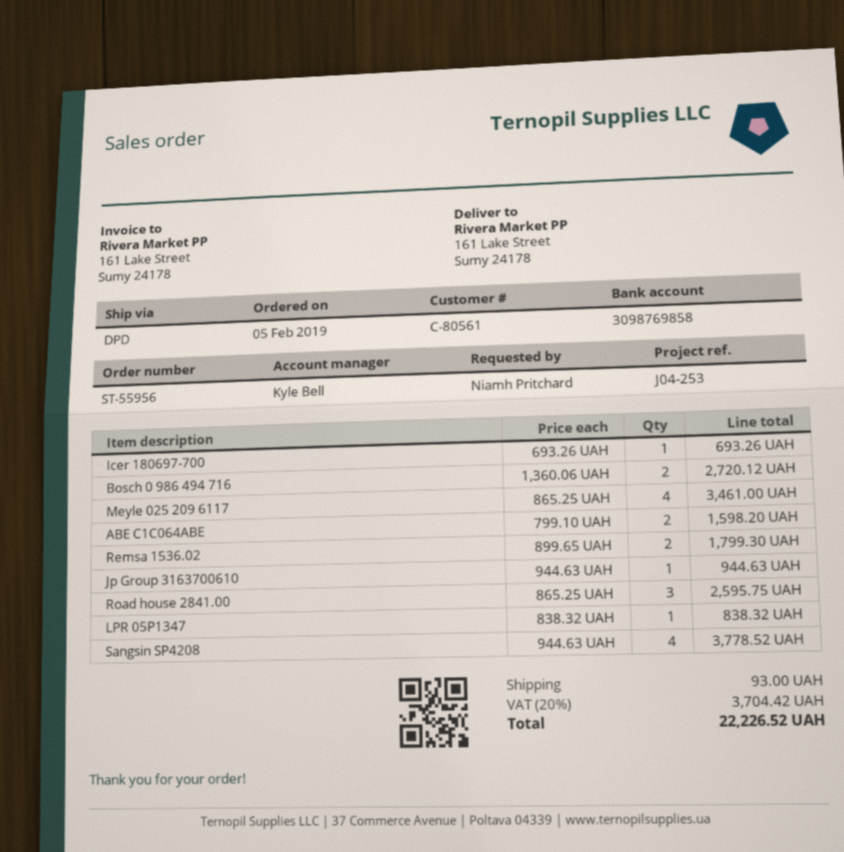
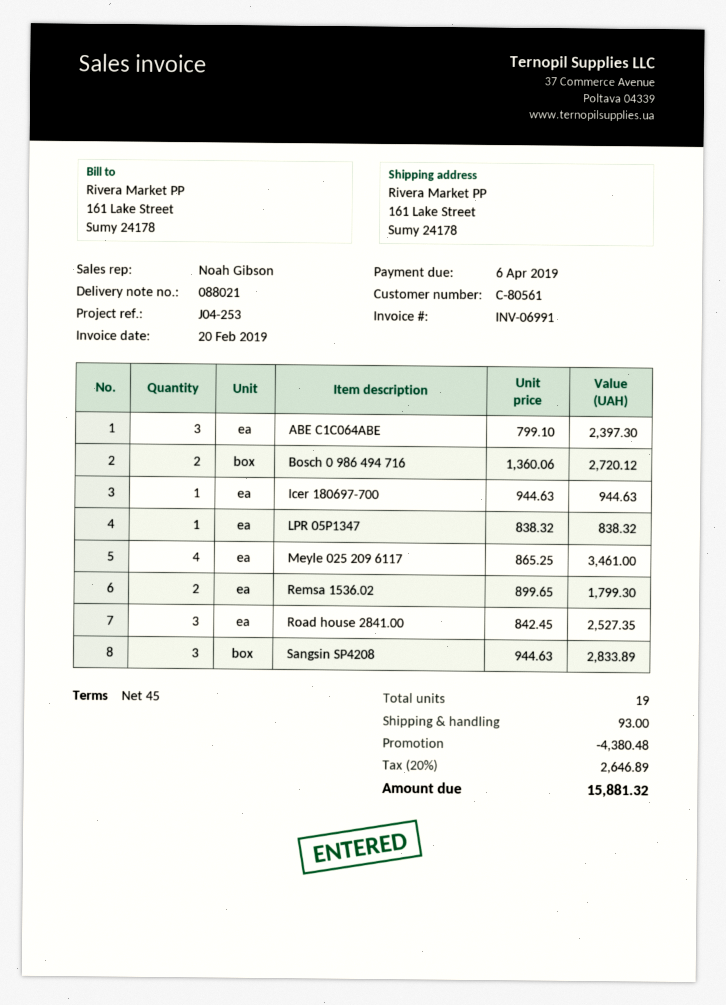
sales rep: Kyle Bell -> Noah Gibson
Icer 180697-700: 1 x 693.26 = 693.26 -> 1 x 944.63 = 944.63
ABE C1C064ABE: 2 x 799.10 = 1598.20 -> 3 x 799.10 = 2397.30
Jp Group 3163700610: 1 x 944.63 = 944.63 -> none
Road house 2841.00: 3 x 865.25 = 2595.75 -> 3 x 842.45 = 2527.35
Sangsin SP4208: 4 x 944.63 = 3778.52 -> 3 x 944.63 = 2833.89
discount: none -> 4380.48
tax: 20% = 3704.42 -> 20% = 2646.89
total: 22226.52 -> 15881.32

